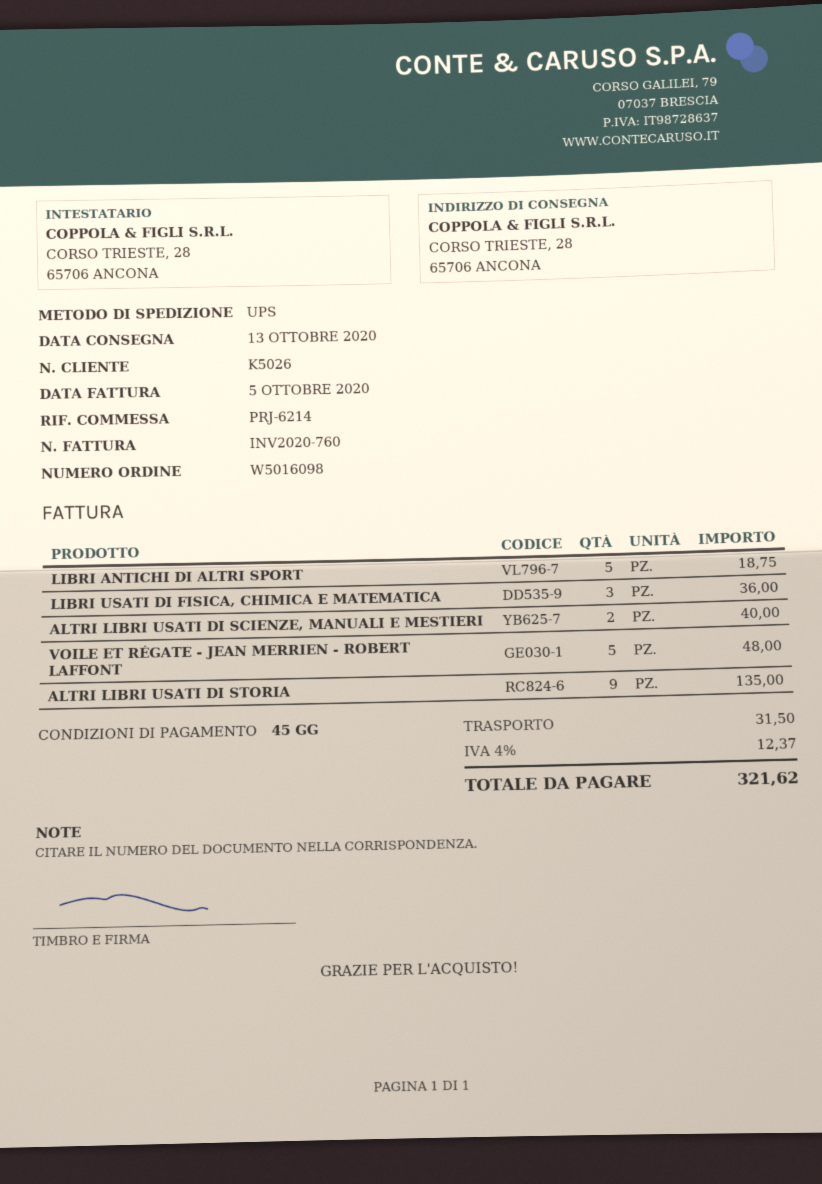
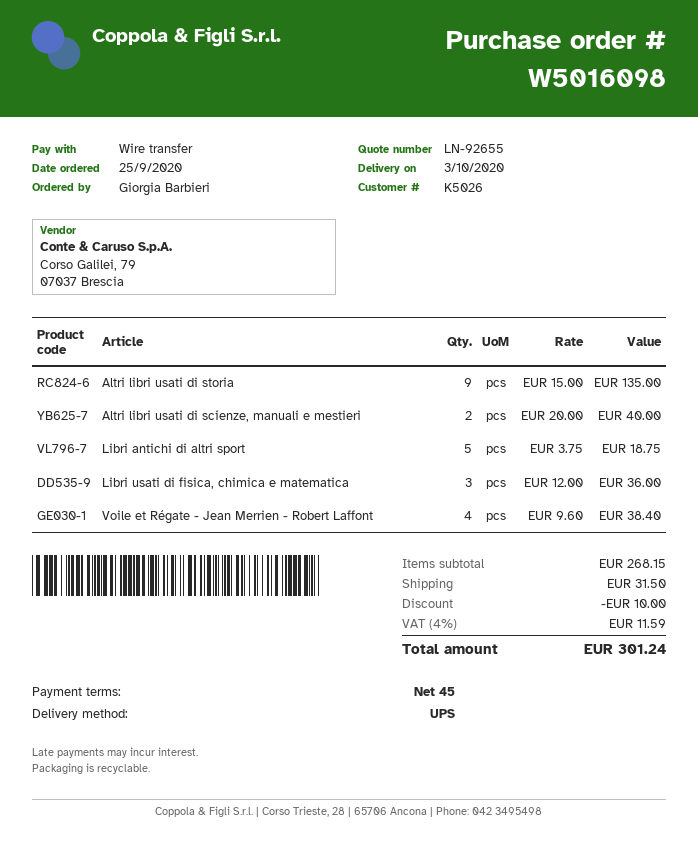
delivery date: 2020-10-13 -> 2020-10-03
VOILE ET RÉGATE - JEAN MERRIEN - ROBERT LAFFONT: 5 for 48.00 -> 4 for 38.40
discount: none -> 10.00
tax: 4% = 12.37 -> 4% = 11.59
total: 321.62 -> 301.24

